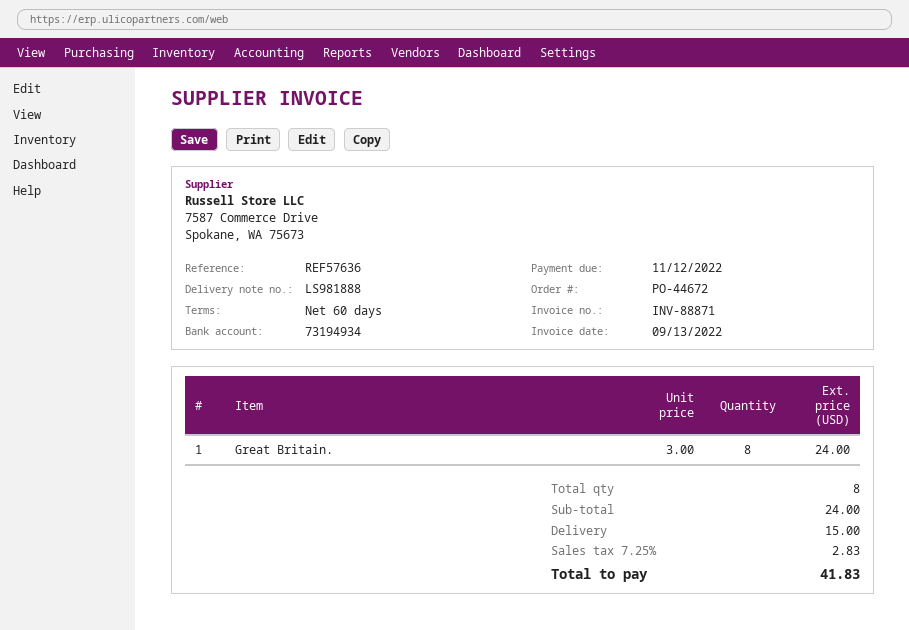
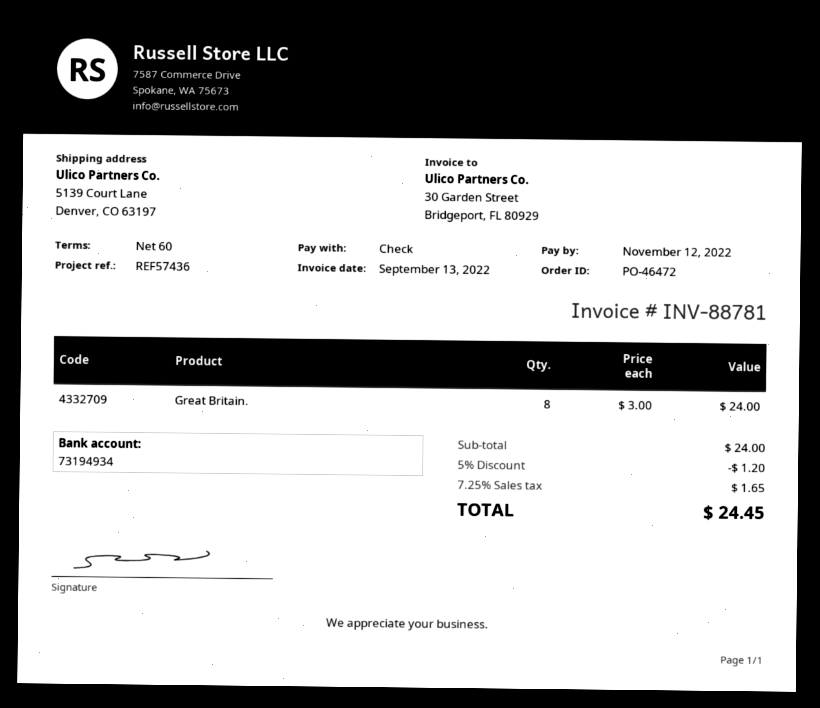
order number: PO-44672 -> PO-46472
invoice number: INV-88871 -> INV-88781
reference: REF57636 -> REF57436
discount: none -> 5% = 1.20
shipping: 15.00 -> none
tax: 7.25% = 2.83 -> 7.25% = 1.65
total: 41.83 -> 24.45

